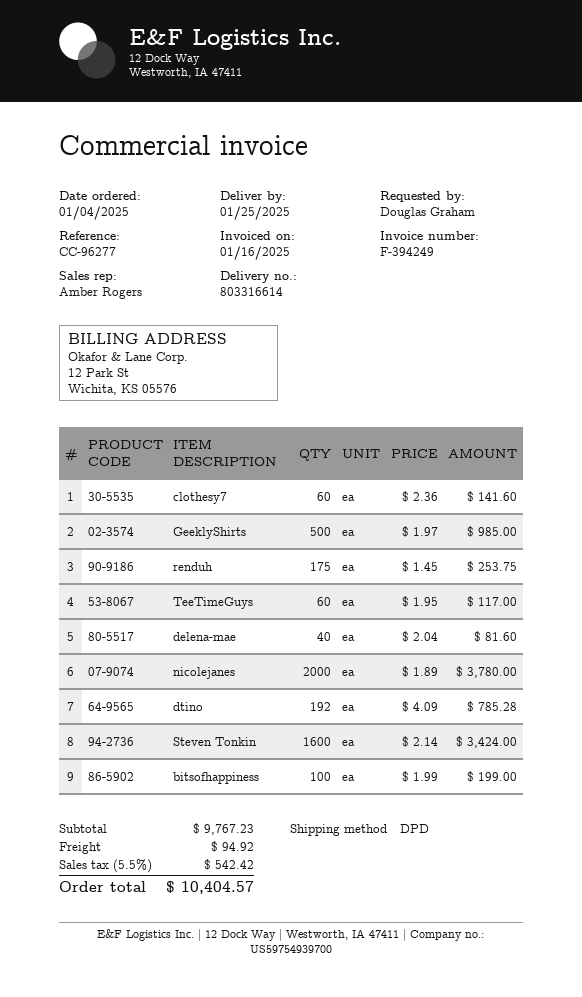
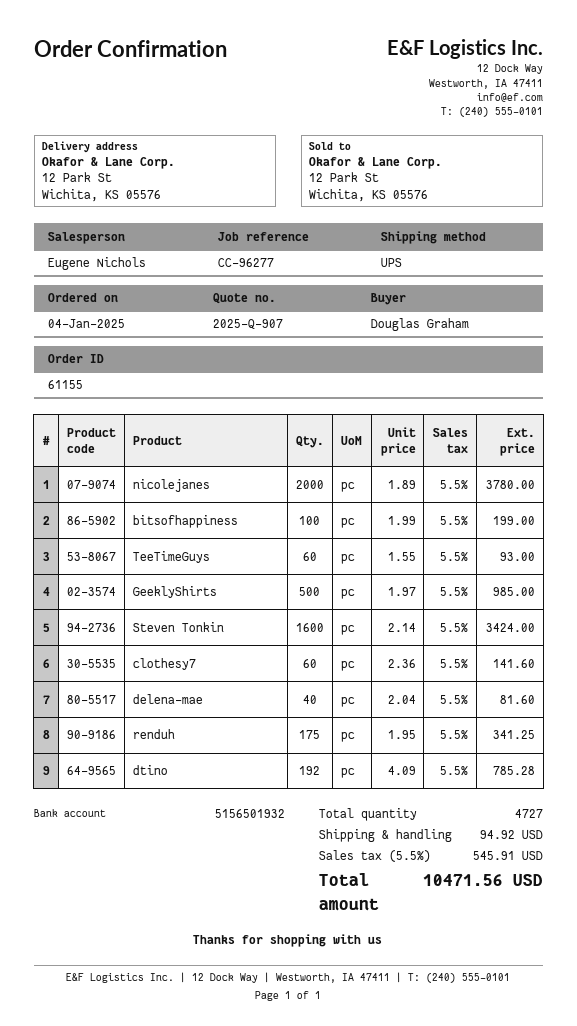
sales rep: Amber Rogers -> Eugene Nichols
shipping method: DPD -> UPS
renduh: 175 x 1.45 = 253.75 -> 175 x 1.95 = 341.25
TeeTimeGuys: 60 x 1.95 = 117.00 -> 60 x 1.55 = 93.00
tax: 5.5% = 542.42 -> 5.5% = 545.91
total: 10404.57 -> 10471.56

